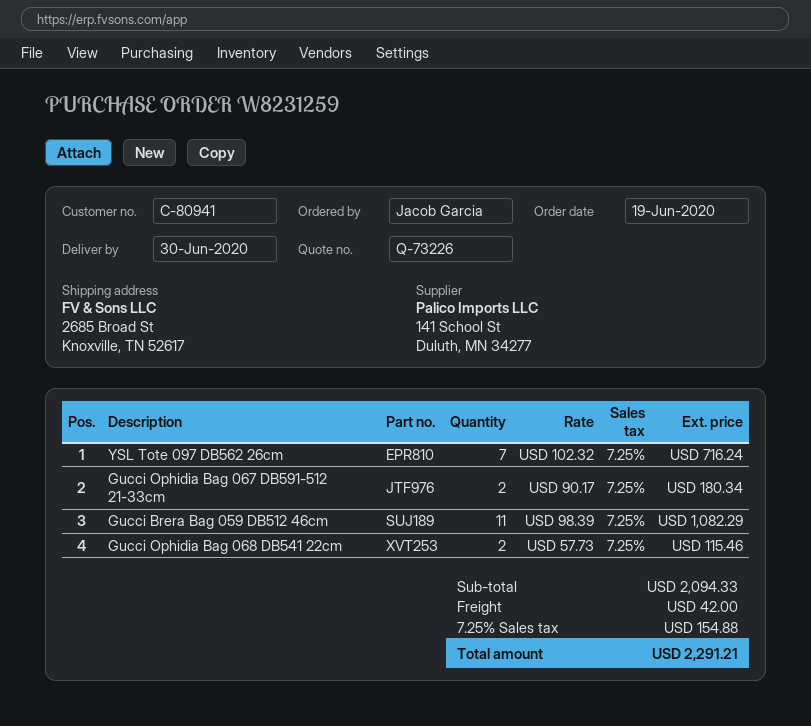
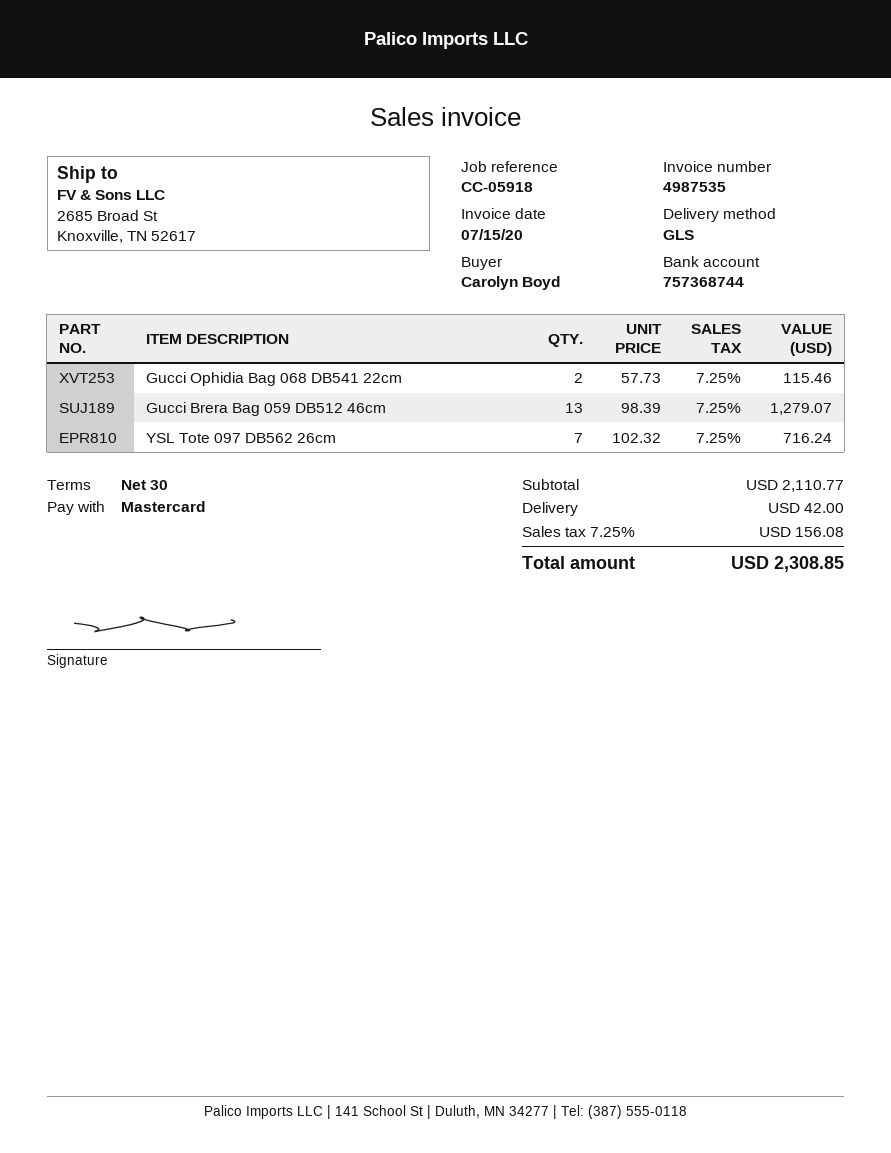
ordered by: Jacob Garcia -> Carolyn Boyd
Gucci Ophidia Bag 067 DB591-512 21-33cm: 2 x 90.17 = 180.34 -> none
Gucci Brera Bag 059 DB512 46cm: 11 x 98.39 = 1082.29 -> 13 x 98.39 = 1279.07
subtotal: 2094.33 -> 2110.77
tax: 7.25% = 154.88 -> 7.25% = 156.08
total: 2291.21 -> 2308.85

